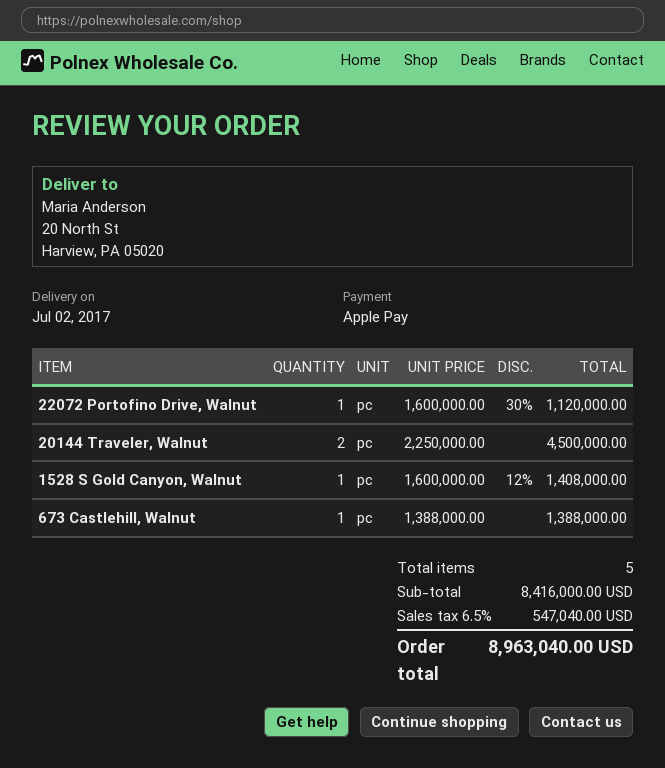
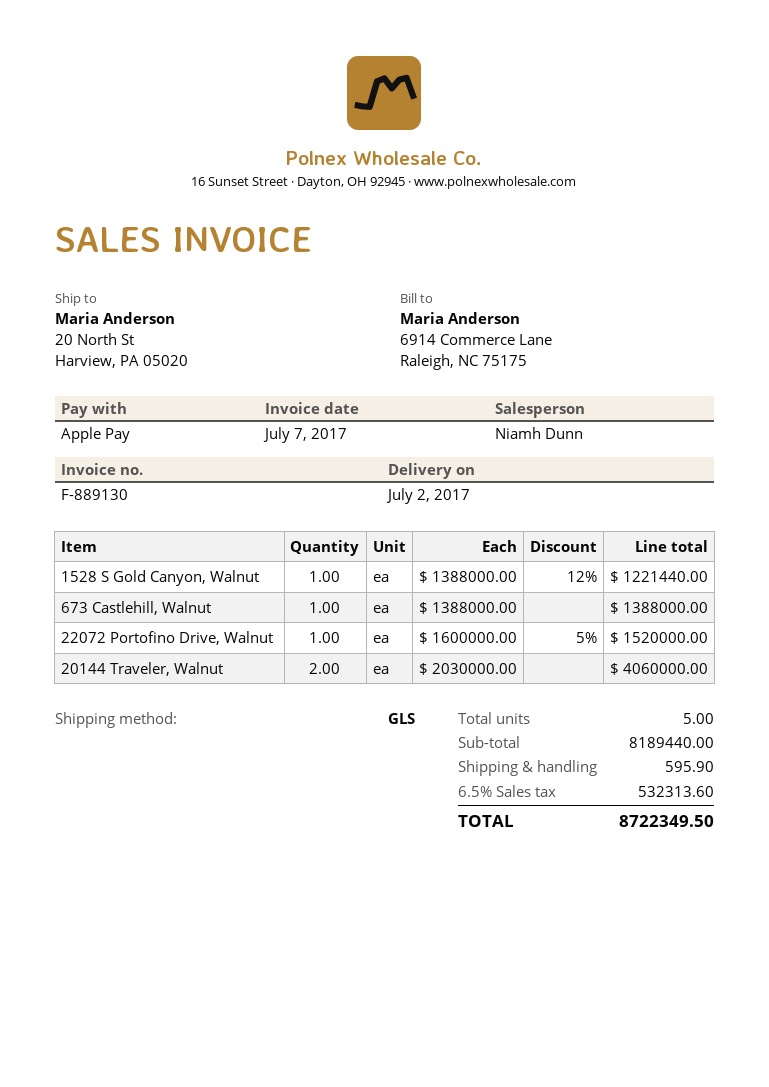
22072 Portofino Drive, Walnut: 1 x 1600000.00 - 30% = 1120000.00 -> 1 x 1600000.00 - 5% = 1520000.00
20144 Traveler, Walnut: 2 x 2250000.00 = 4500000.00 -> 2 x 2030000.00 = 4060000.00
1528 S Gold Canyon, Walnut: 1 x 1600000.00 - 12% = 1408000.00 -> 1 x 1388000.00 - 12% = 1221440.00
subtotal: 8416000.00 -> 8189440.00
shipping: none -> 595.90
tax: 6.5% = 547040.00 -> 6.5% = 532313.60
total: 8963040.00 -> 8722349.50

